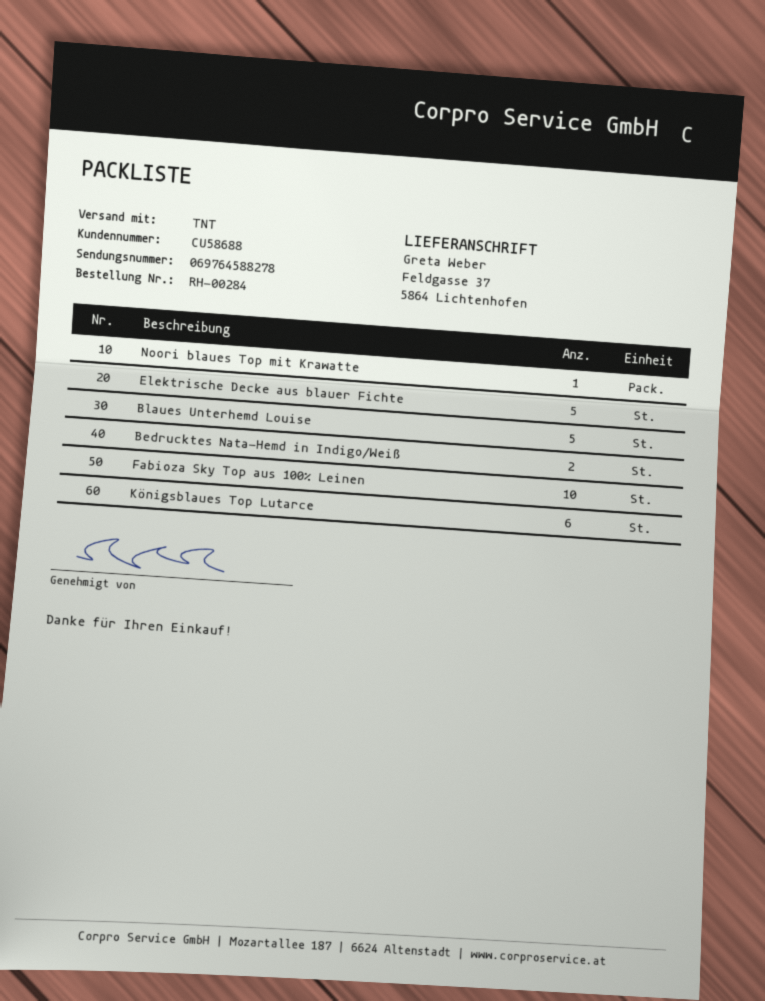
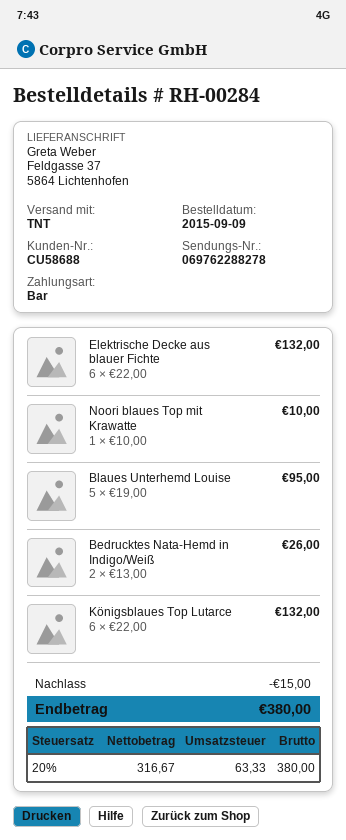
tracking number: 069764588278 -> 069762288278
Elektrische Decke aus blauer Fichte: 5 -> 6
Fabioza Sky Top aus 100% Leinen: 10 -> none

